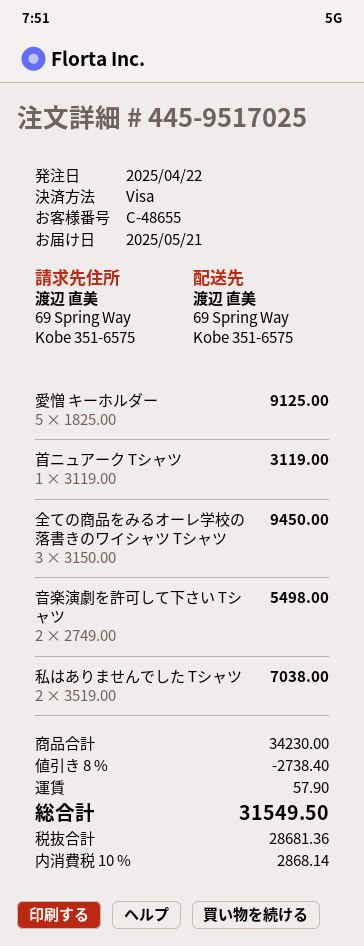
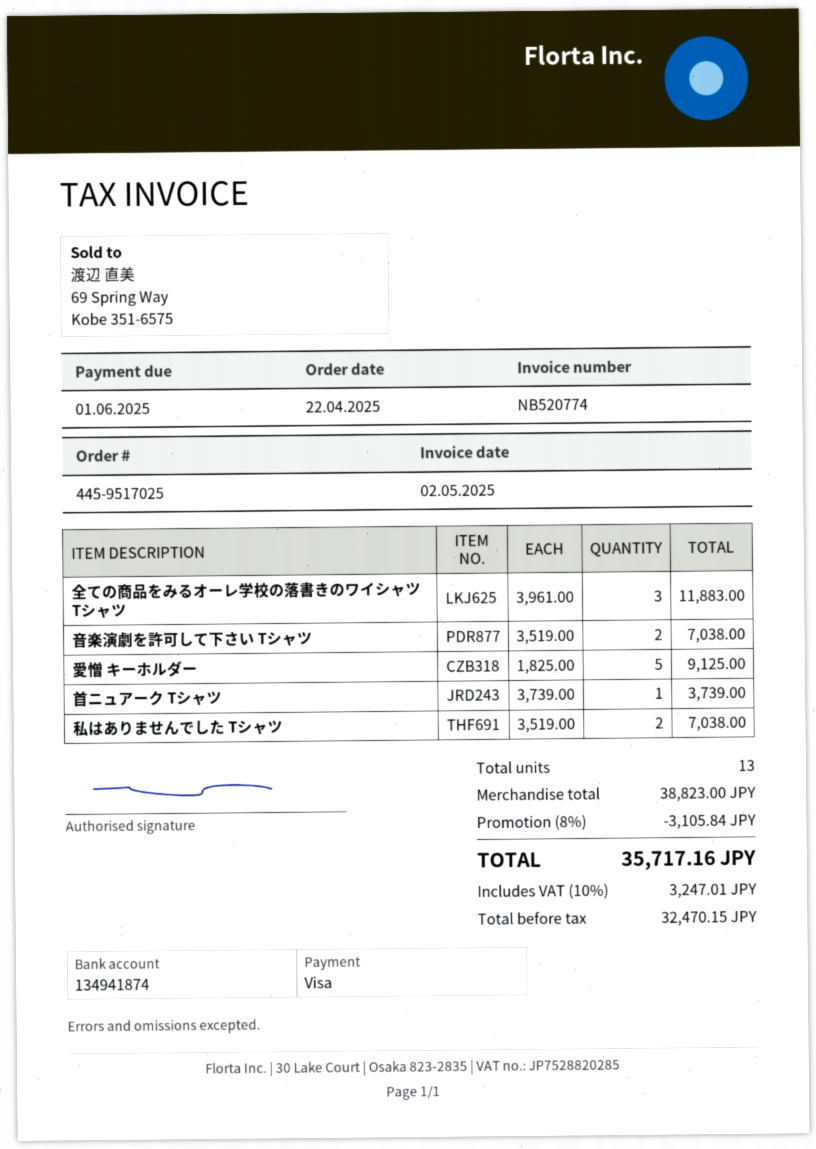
首ニュアーク Tシャツ: 1 x 3119.00 = 3119.00 -> 1 x 3739.00 = 3739.00
全ての商品をみるオーレ学校の落書きのワイシャツ Tシャツ: 3 x 3150.00 = 9450.00 -> 3 x 3961.00 = 11883.00
音楽演劇を許可して下さい Tシャツ: 2 x 2749.00 = 5498.00 -> 2 x 3519.00 = 7038.00
subtotal: 34230.00 -> 38823.00
discount: 8% = 2738.40 -> 8% = 3105.84
shipping: 57.90 -> none
net: 28681.36 -> 32470.15
tax: 10% = 2868.14 -> 10% = 3247.01
total: 31549.50 -> 35717.16

